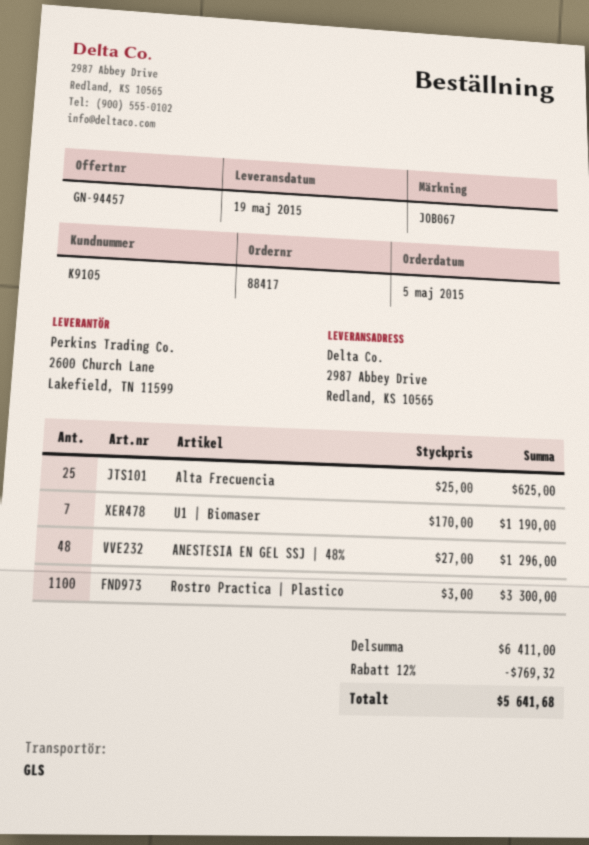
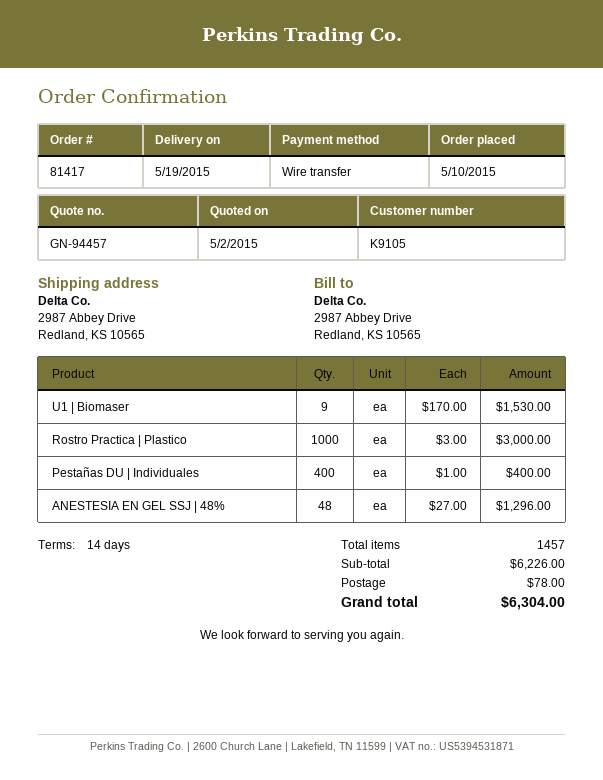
order number: 88417 -> 81417
order date: 2015-05-05 -> 2015-05-10
Alta Frecuencia: 25 x 25.00 = 625.00 -> none
U1 | Biomaser: 7 x 170.00 = 1190.00 -> 9 x 170.00 = 1530.00
Rostro Practica | Plastico: 1100 x 3.00 = 3300.00 -> 1000 x 3.00 = 3000.00
Pestañas DU | Individuales: none -> 400 x 1.00 = 400.00
subtotal: 6411.00 -> 6226.00
discount: 12% = 769.32 -> none
shipping: none -> 78.00
total: 5641.68 -> 6304.00

